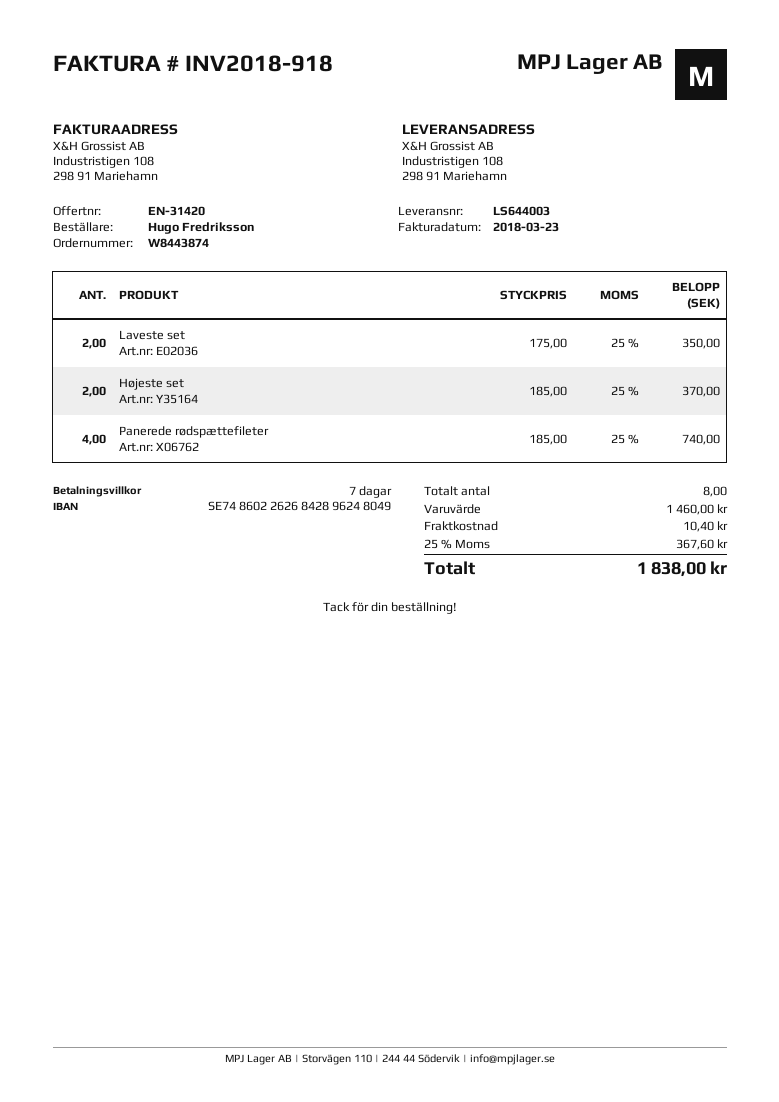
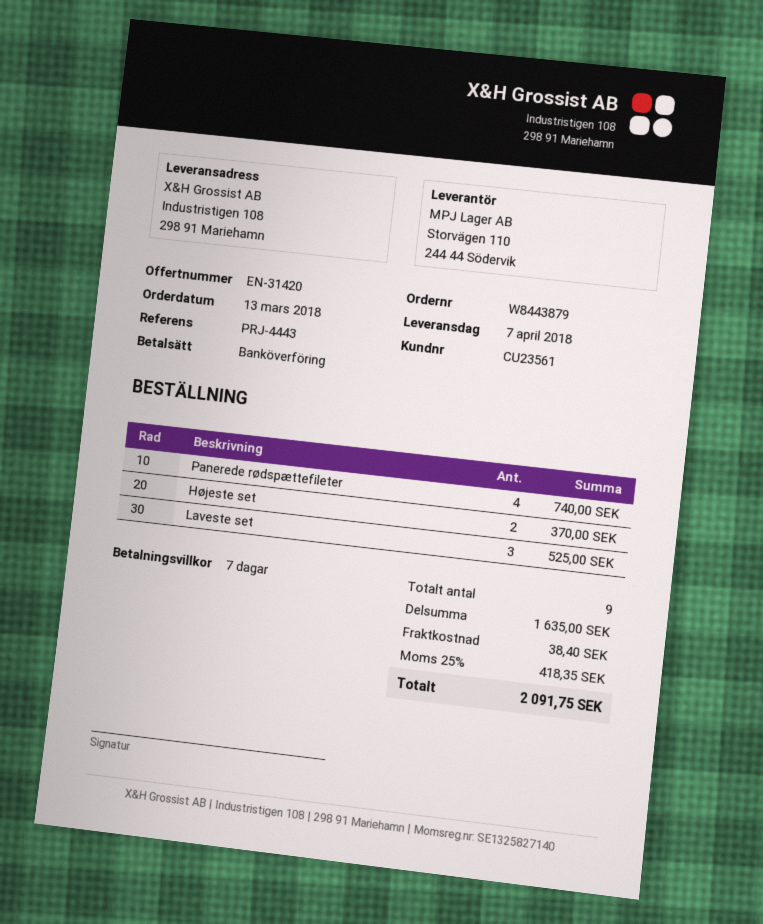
order number: W8443874 -> W8443879
Laveste set: 2 for 350.00 -> 3 for 525.00
total quantity: 8 -> 9
subtotal: 1460.00 -> 1635.00
shipping: 10.40 -> 38.40
tax: 25% = 367.60 -> 25% = 418.35
total: 1838.00 -> 2091.75

